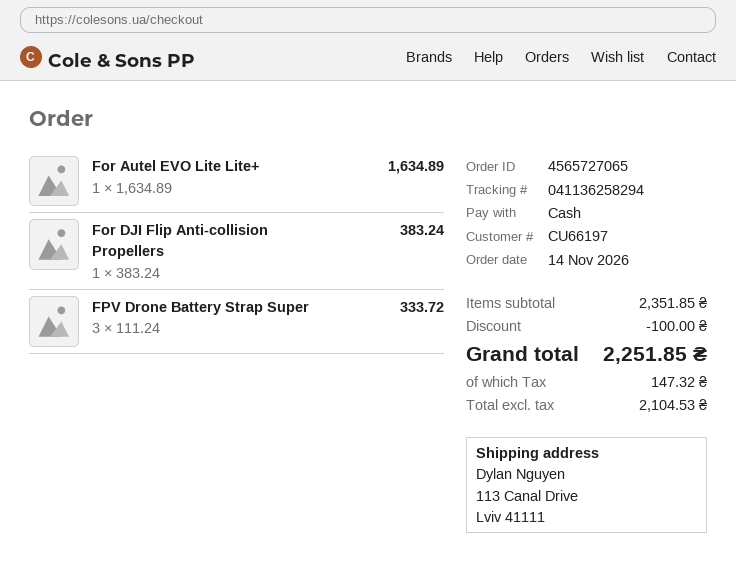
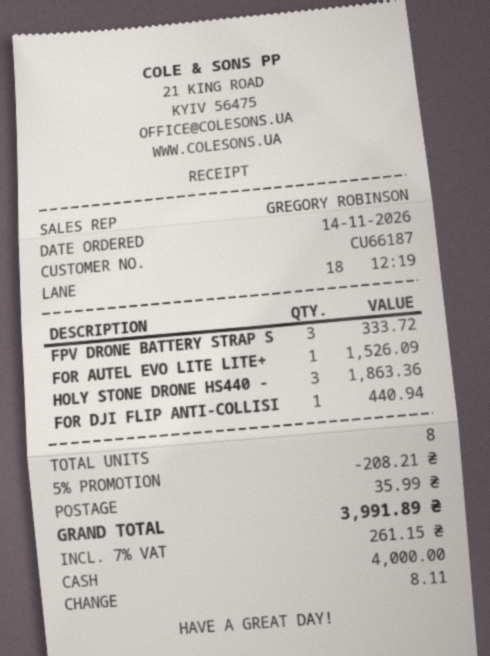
customer number: CU66197 -> CU66187
For Autel EVO Lite Lite+: 1 for 1634.89 -> 1 for 1526.09
For DJI Flip Anti-collision Propellers: 1 for 383.24 -> 1 for 440.94
HOLY STONE DRONE HS440 -: none -> 3 for 1863.36
discount: 100.00 -> 208.21
shipping: none -> 35.99
tax: 147.32 -> 261.15
total: 2251.85 -> 3991.89

